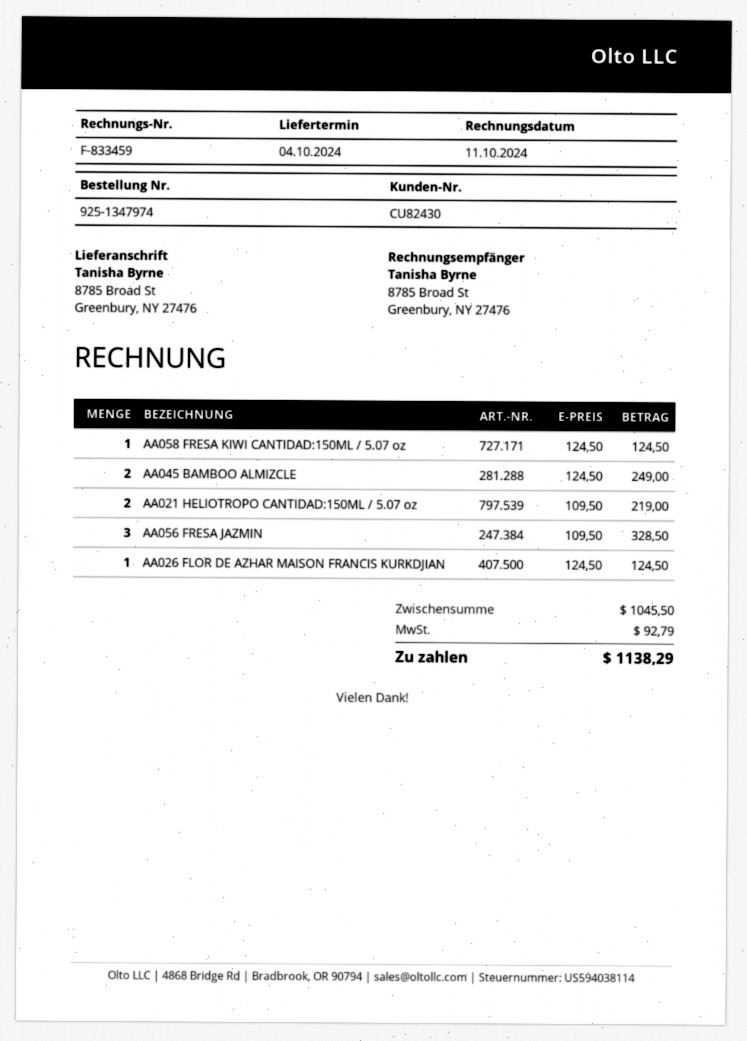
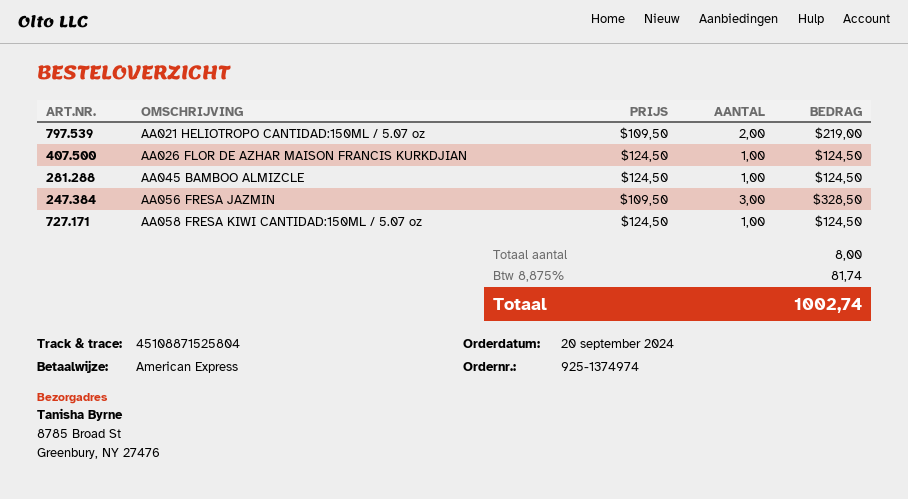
order number: 925-1347974 -> 925-1374974
AA045 BAMBOO ALMIZCLE: 2 x 124.50 = 249.00 -> 1 x 124.50 = 124.50
tax: 92.79 -> 81.74
total: 1138.29 -> 1002.74

